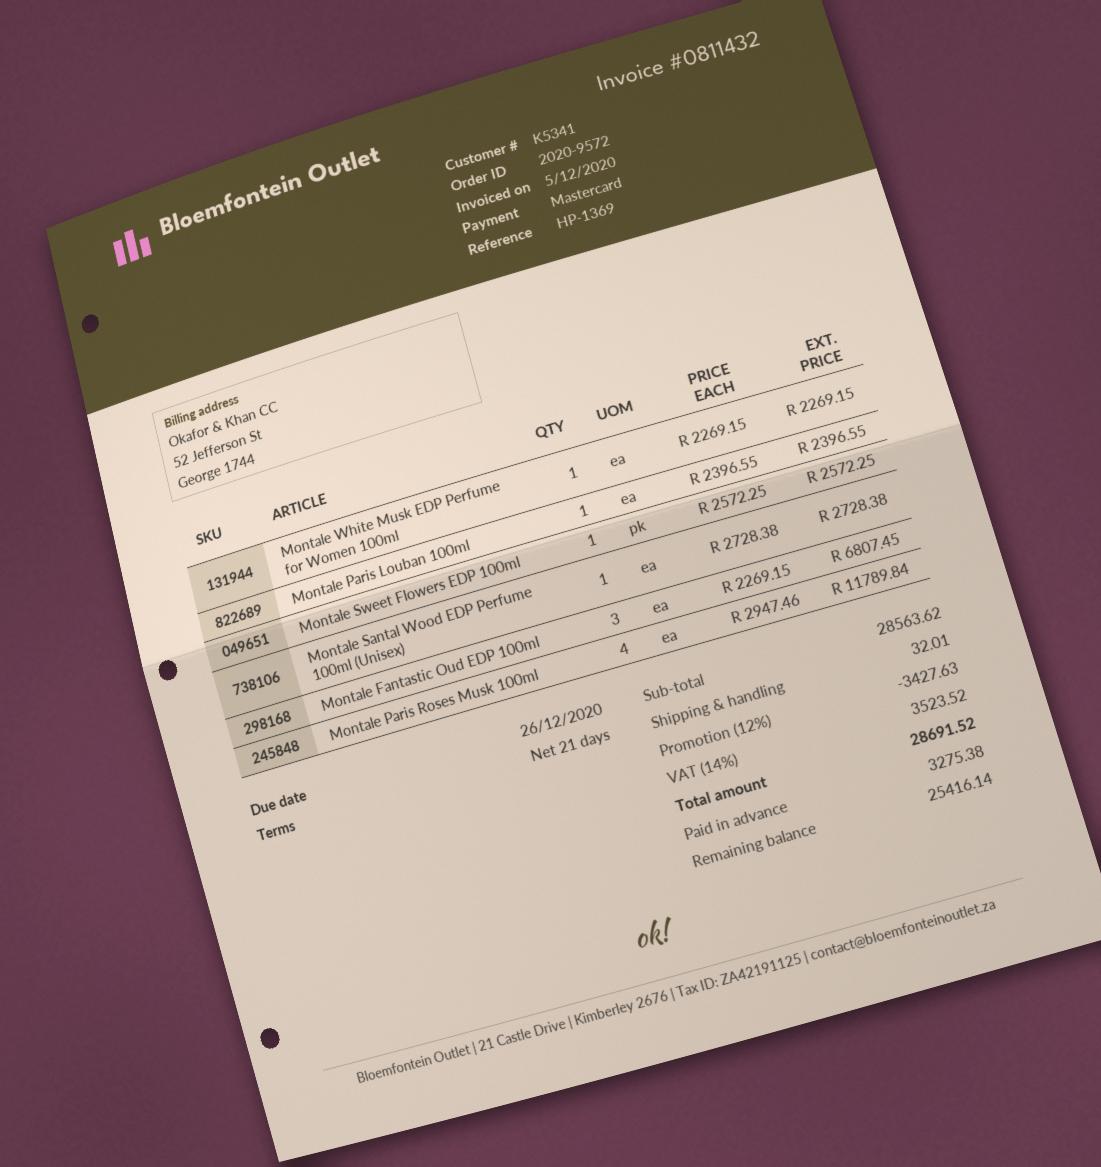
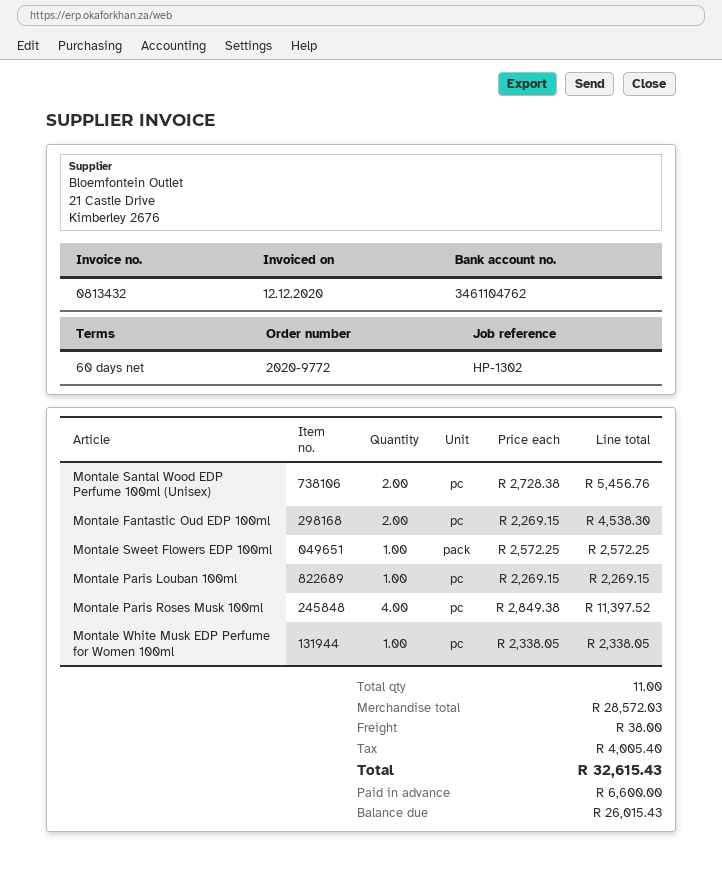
order number: 2020-9572 -> 2020-9772
invoice number: 0811432 -> 0813432
invoice date: 2020-12-05 -> 2020-12-12
payment terms: 21 days -> 60 days
reference: HP-1369 -> HP-1302
Montale White Musk EDP Perfume for Women 100ml: 1 x 2269.15 = 2269.15 -> 1 x 2338.05 = 2338.05
Montale Paris Louban 100ml: 1 x 2396.55 = 2396.55 -> 1 x 2269.15 = 2269.15
Montale Santal Wood EDP Perfume 100ml (Unisex): 1 x 2728.38 = 2728.38 -> 2 x 2728.38 = 5456.76
Montale Fantastic Oud EDP 100ml: 3 x 2269.15 = 6807.45 -> 2 x 2269.15 = 4538.30
Montale Paris Roses Musk 100ml: 4 x 2947.46 = 11789.84 -> 4 x 2849.38 = 11397.52
subtotal: 28563.62 -> 28572.03
discount: 12% = 3427.63 -> none
shipping: 32.01 -> 38.00
tax: 3523.52 -> 4005.40
total: 28691.52 -> 32615.43
deposit: 3275.38 -> 6600.00
balance: 25416.14 -> 26015.43

